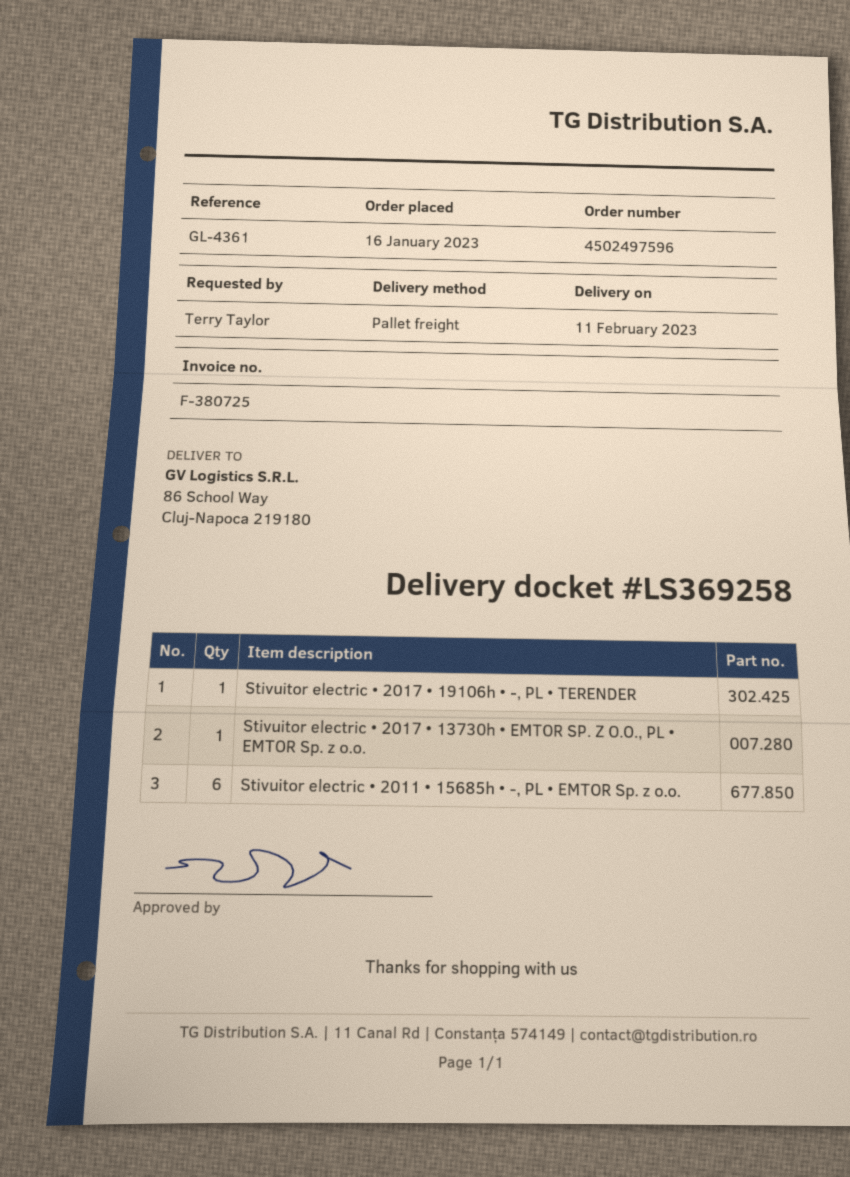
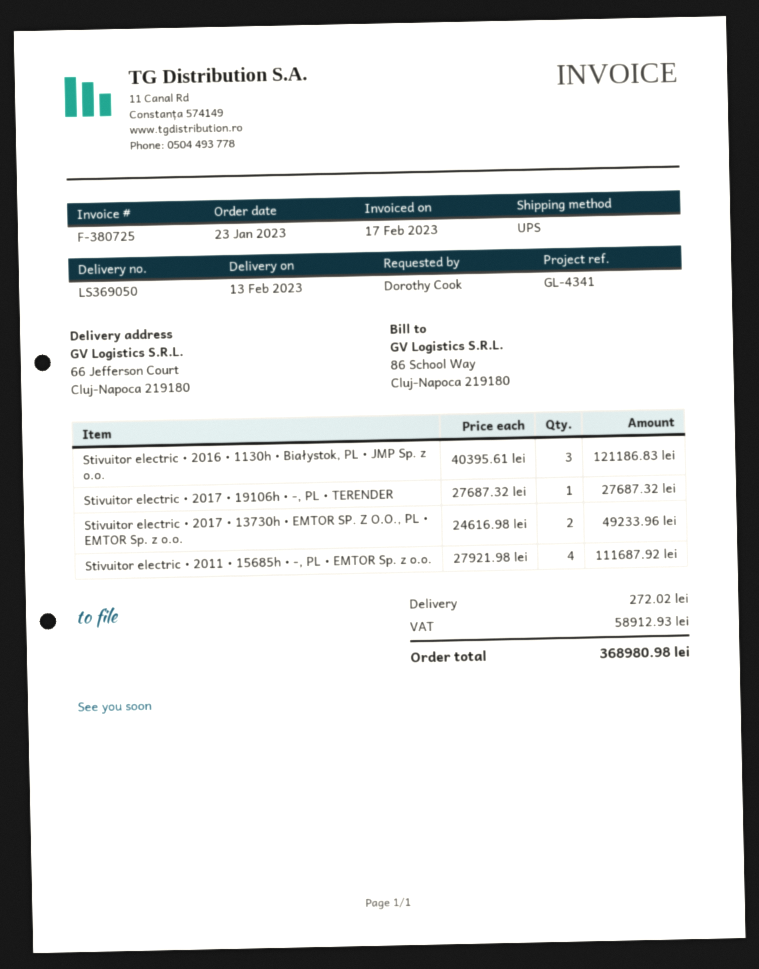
order date: 2023-01-16 -> 2023-01-23
delivery note number: LS369258 -> LS369050
delivery date: 2023-02-11 -> 2023-02-13
reference: GL-4361 -> GL-4341
ordered by: Terry Taylor -> Dorothy Cook
shipping method: pallet freight -> UPS
ship to: 86 School Way, Cluj-Napoca 219180 -> 66 Jefferson Court, Cluj-Napoca 219180
Stivuitor electric • 2017 • 13730h • EMTOR SP. Z O.O., PL • EMTOR Sp. z o.o.: 1 -> 2
Stivuitor electric • 2011 • 15685h • -, PL • EMTOR Sp. z o.o.: 6 -> 4
Stivuitor electric • 2016 • 1130h • Białystok, PL • JMP Sp. z o.o.: none -> 3

